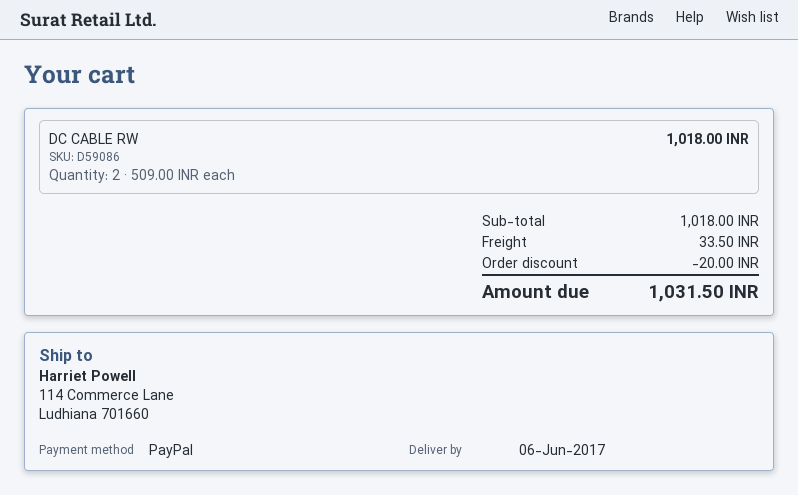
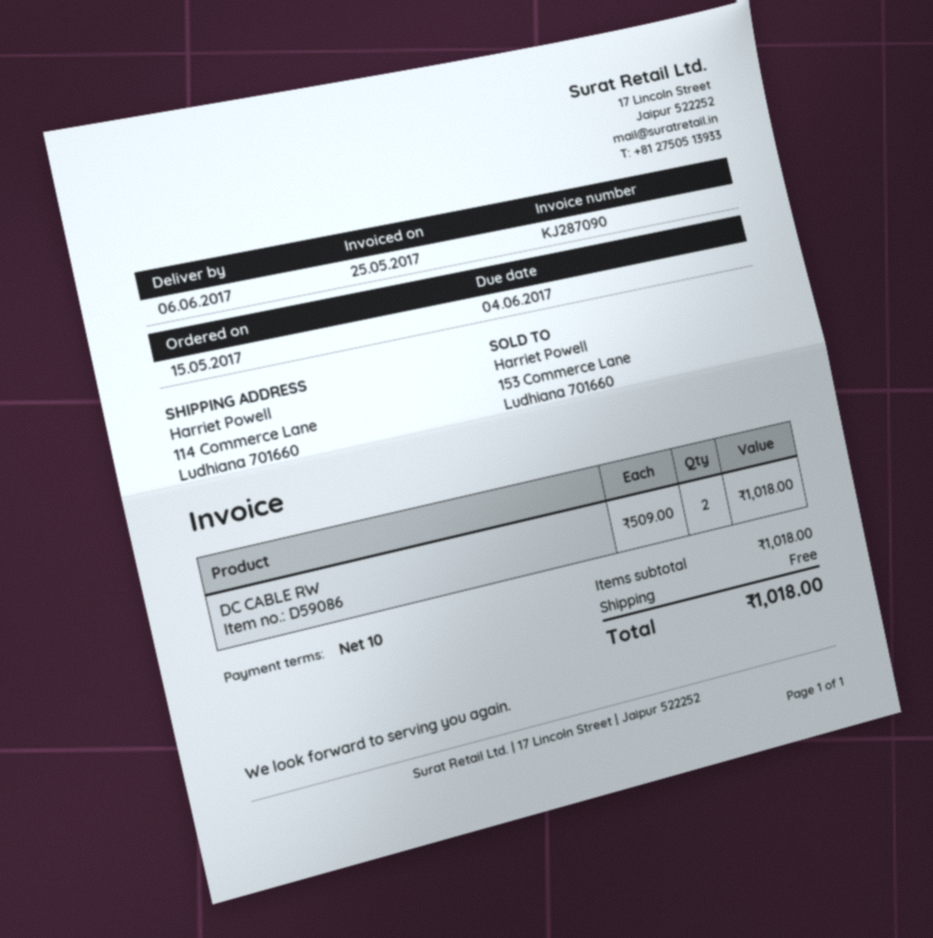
discount: 20.00 -> none
shipping: 33.50 -> 0.00
total: 1031.50 -> 1018.00

